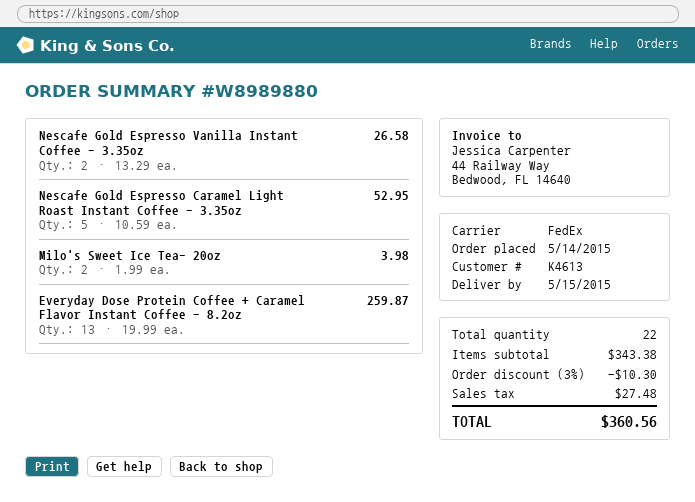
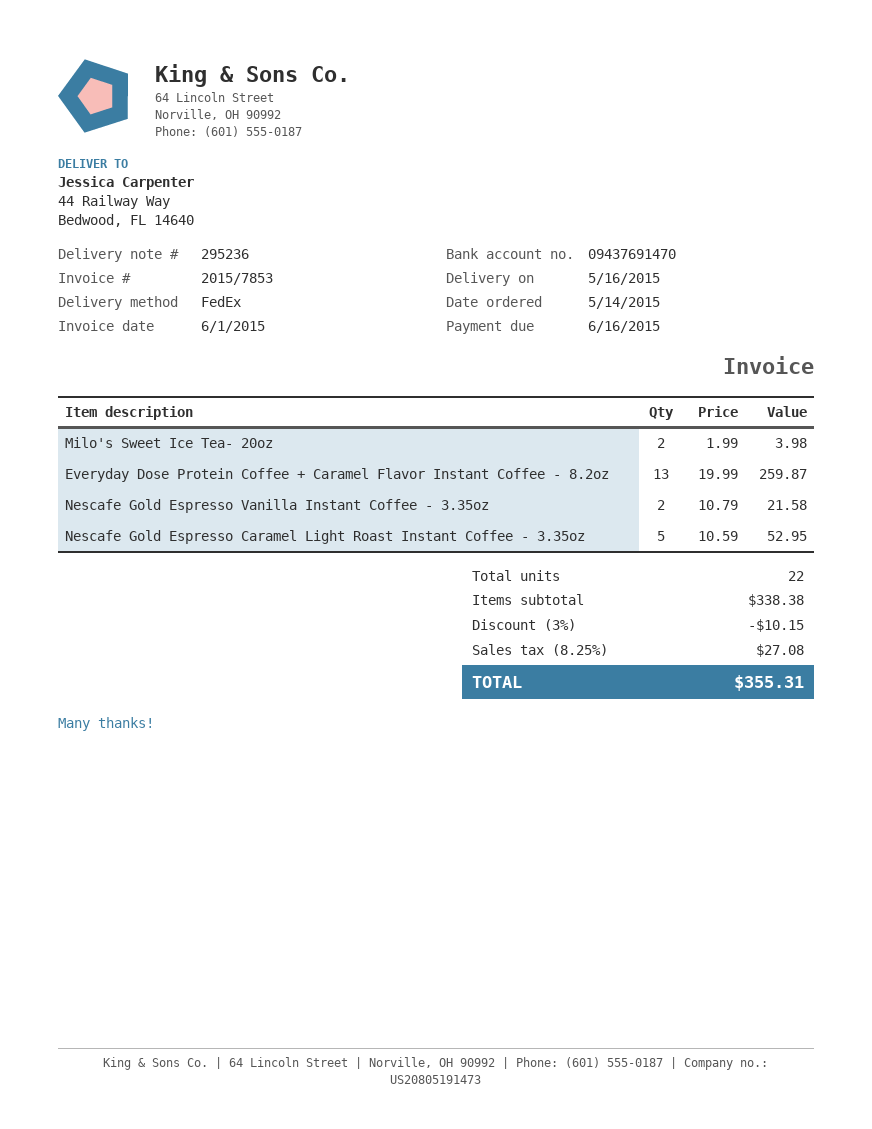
delivery date: 2015-05-15 -> 2015-05-16
Nescafe Gold Espresso Vanilla Instant Coffee - 3.35oz: 2 x 13.29 = 26.58 -> 2 x 10.79 = 21.58
subtotal: 343.38 -> 338.38
discount: 3% = 10.30 -> 3% = 10.15
tax: 27.48 -> 27.08
total: 360.56 -> 355.31

